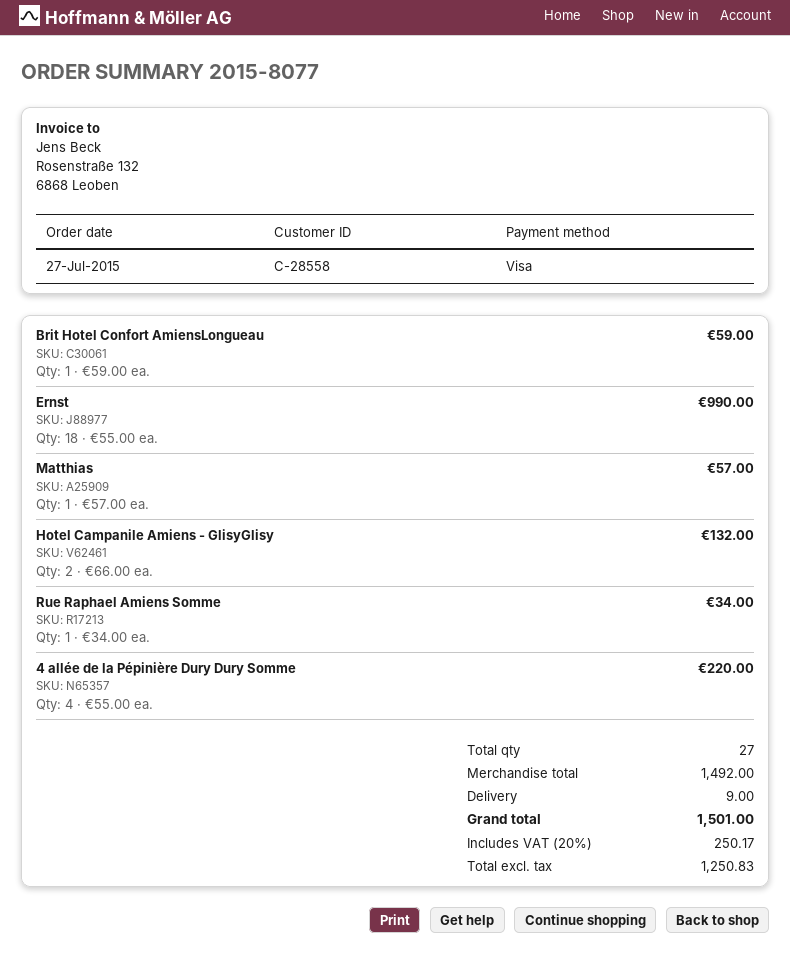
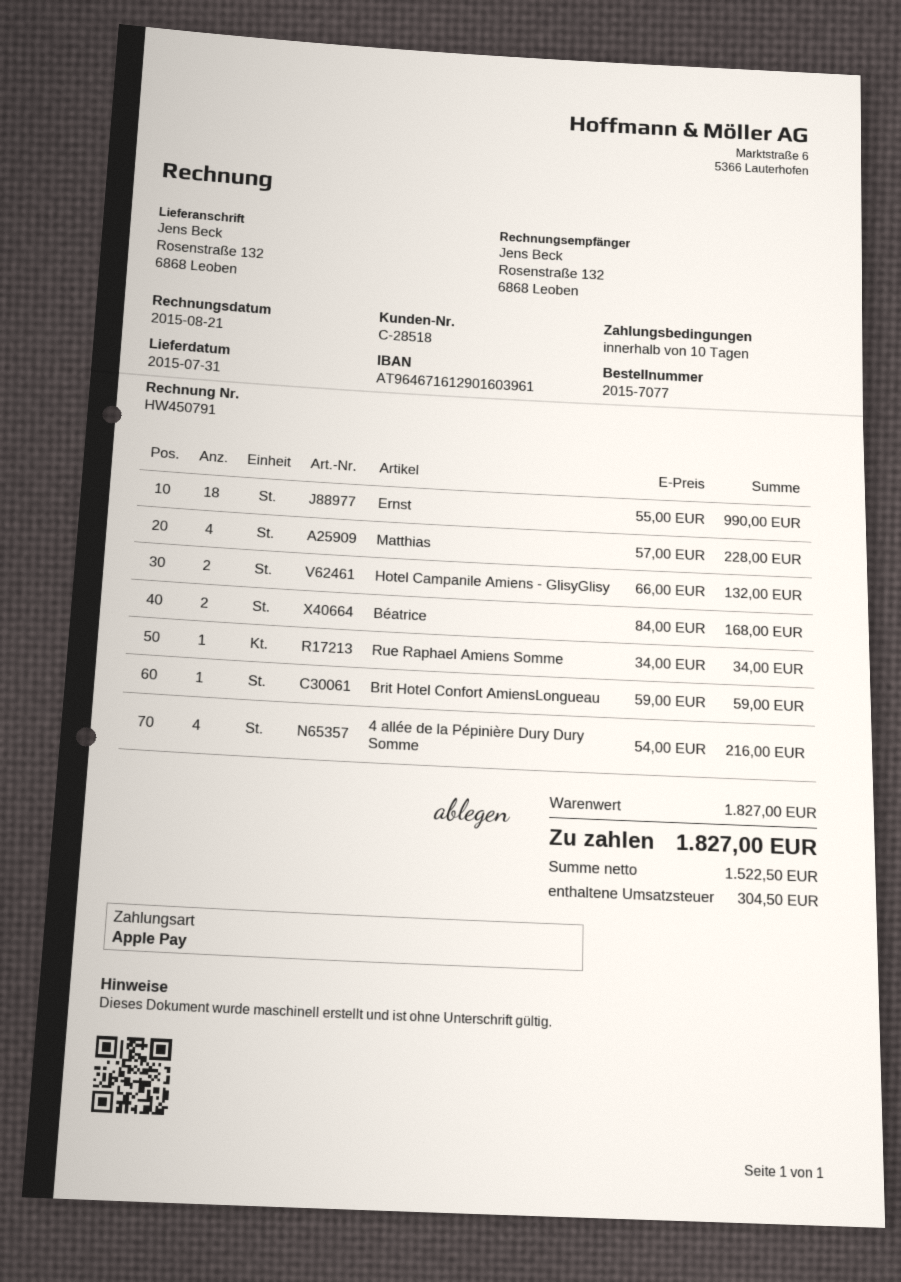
order number: 2015-8077 -> 2015-7077
customer number: C-28558 -> C-28518
payment method: Visa -> Apple Pay
Matthias: 1 x 57.00 = 57.00 -> 4 x 57.00 = 228.00
4 allée de la Pépinière Dury Dury Somme: 4 x 55.00 = 220.00 -> 4 x 54.00 = 216.00
Béatrice: none -> 2 x 84.00 = 168.00
subtotal: 1492.00 -> 1827.00
shipping: 9.00 -> none
net: 1250.83 -> 1522.50
tax: 250.17 -> 304.50
total: 1501.00 -> 1827.00

